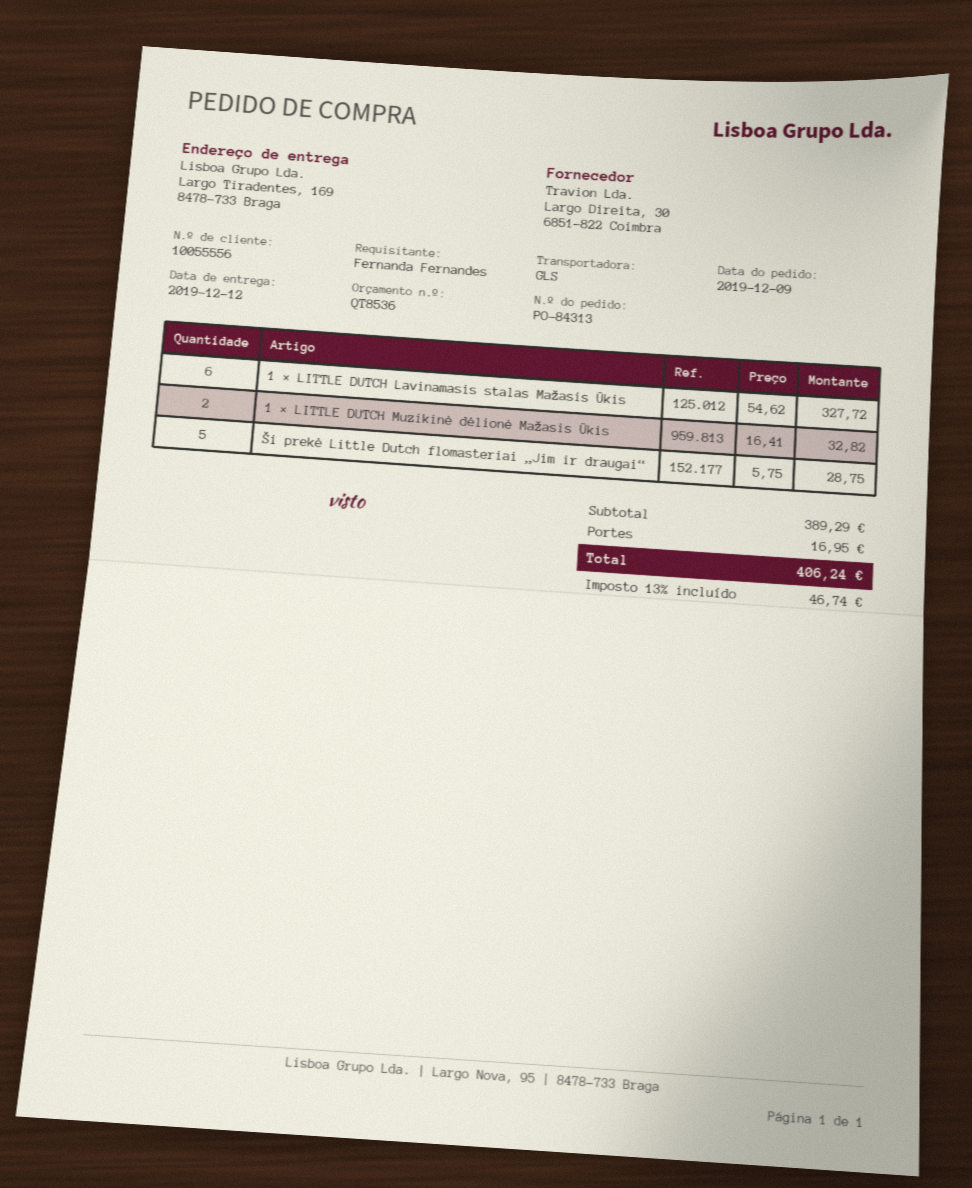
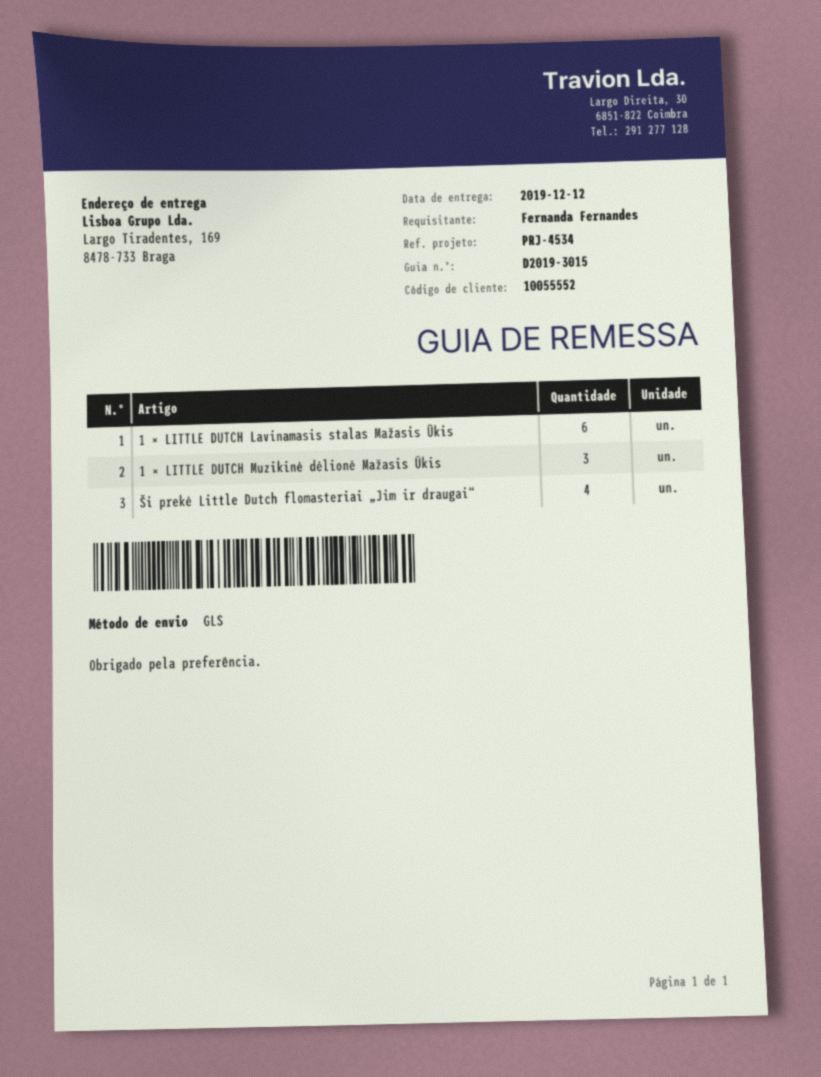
customer number: 10055556 -> 10055552
1 × LITTLE DUTCH Muzikinė dėlionė Mažasis Ūkis: 2 -> 3
Ši prekė Little Dutch flomasteriai „Jim ir draugai“: 5 -> 4

